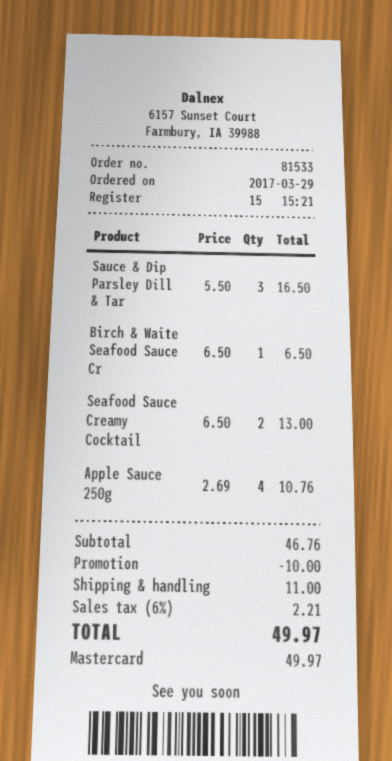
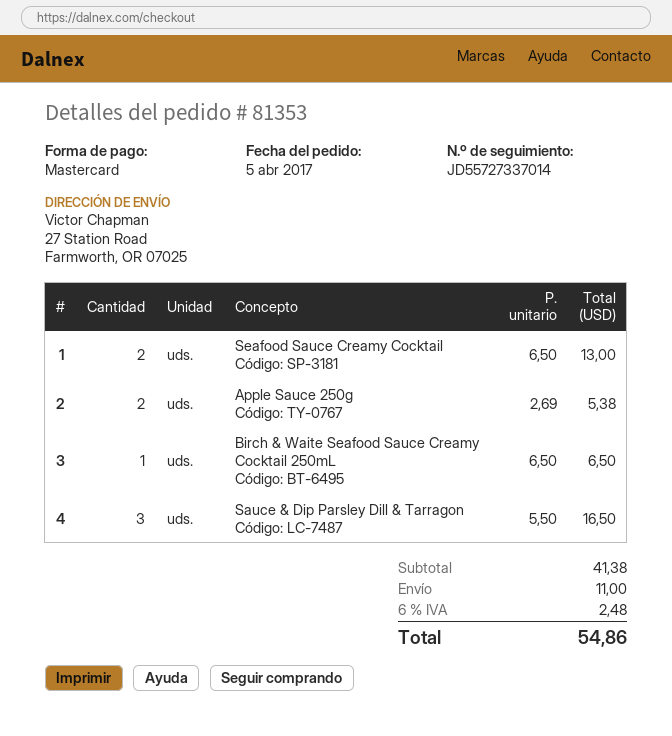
order number: 81533 -> 81353
order date: 2017-03-29 -> 2017-04-05
Apple Sauce 250g: 4 x 2.69 = 10.76 -> 2 x 2.69 = 5.38
subtotal: 46.76 -> 41.38
discount: 10.00 -> none
tax: 6% = 2.21 -> 6% = 2.48
total: 49.97 -> 54.86

